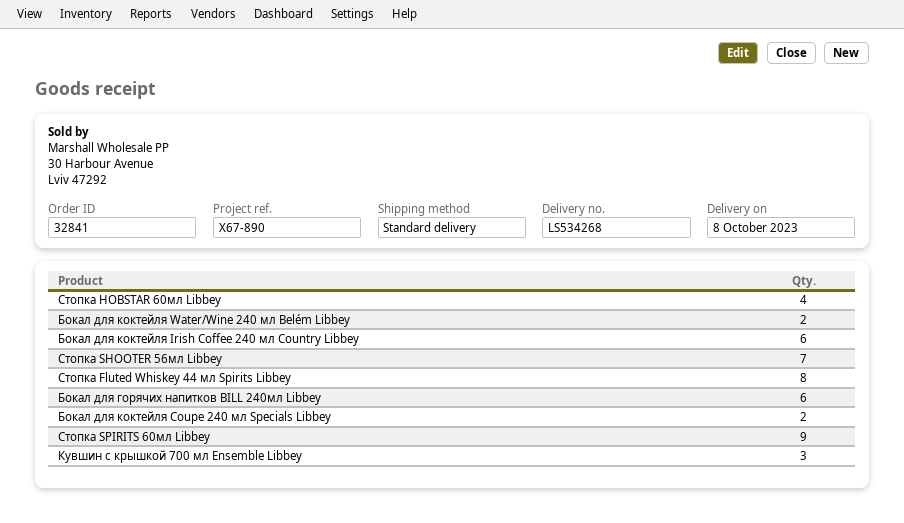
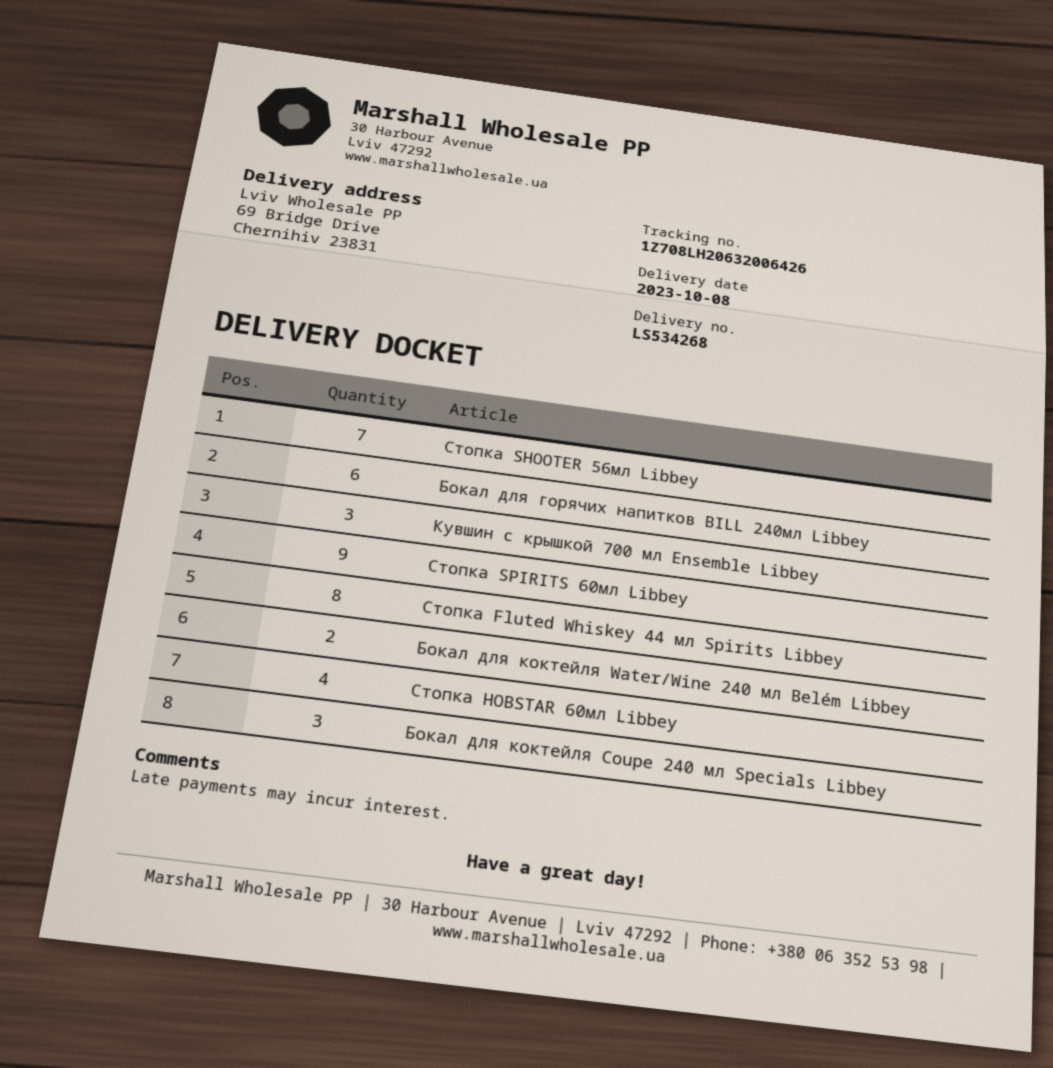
Бокал для коктейля Irish Coffee 240 мл Country Libbey: 6 -> none
Бокал для коктейля Coupe 240 мл Specials Libbey: 2 -> 3

